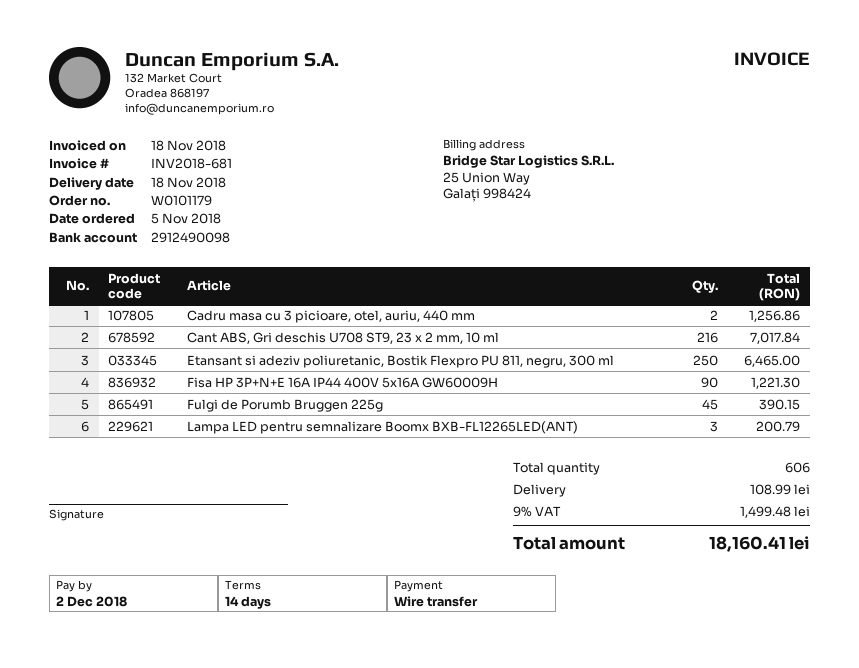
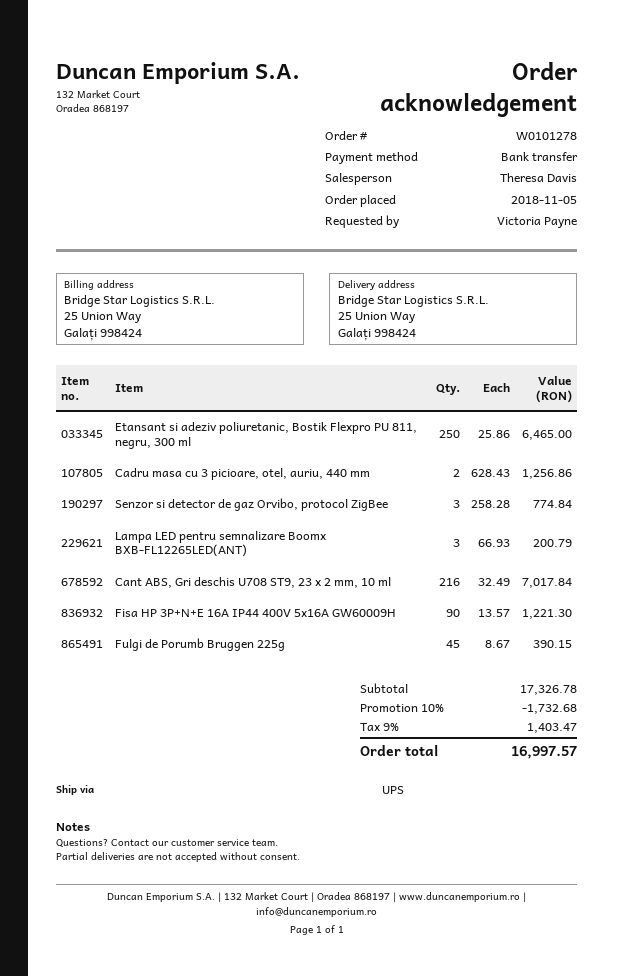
order number: W0101179 -> W0101278
Senzor si detector de gaz Orvibo, protocol ZigBee: none -> 3 for 774.84
discount: none -> 10% = 1732.68
shipping: 108.99 -> none
tax: 9% = 1499.48 -> 9% = 1403.47
total: 18160.41 -> 16997.57

